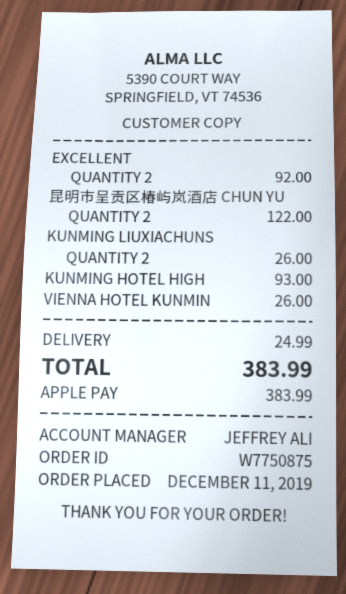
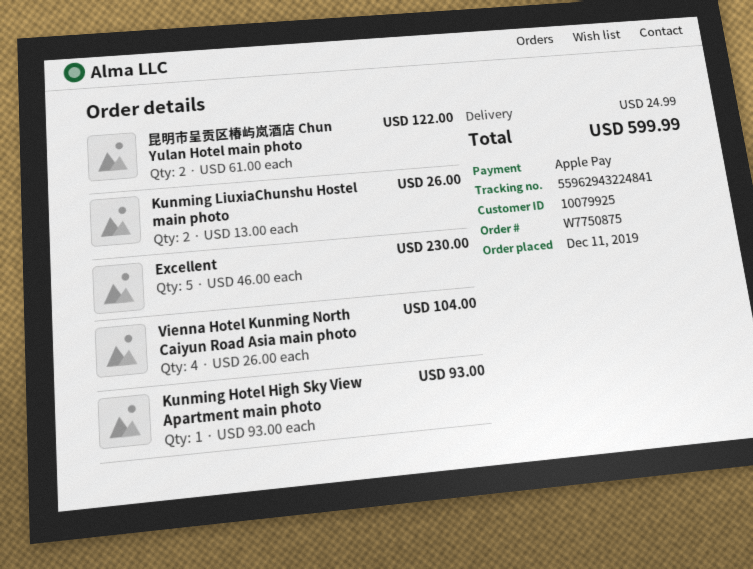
EXCELLENT: 2 for 92.00 -> 5 for 230.00
VIENNA HOTEL KUNMIN: 1 for 26.00 -> 4 for 104.00
total: 383.99 -> 599.99

